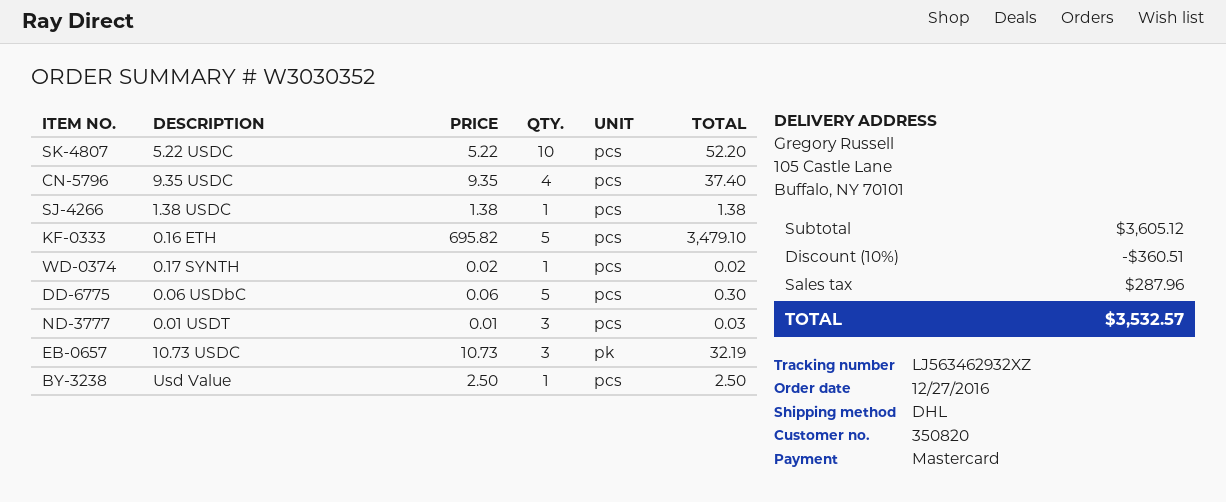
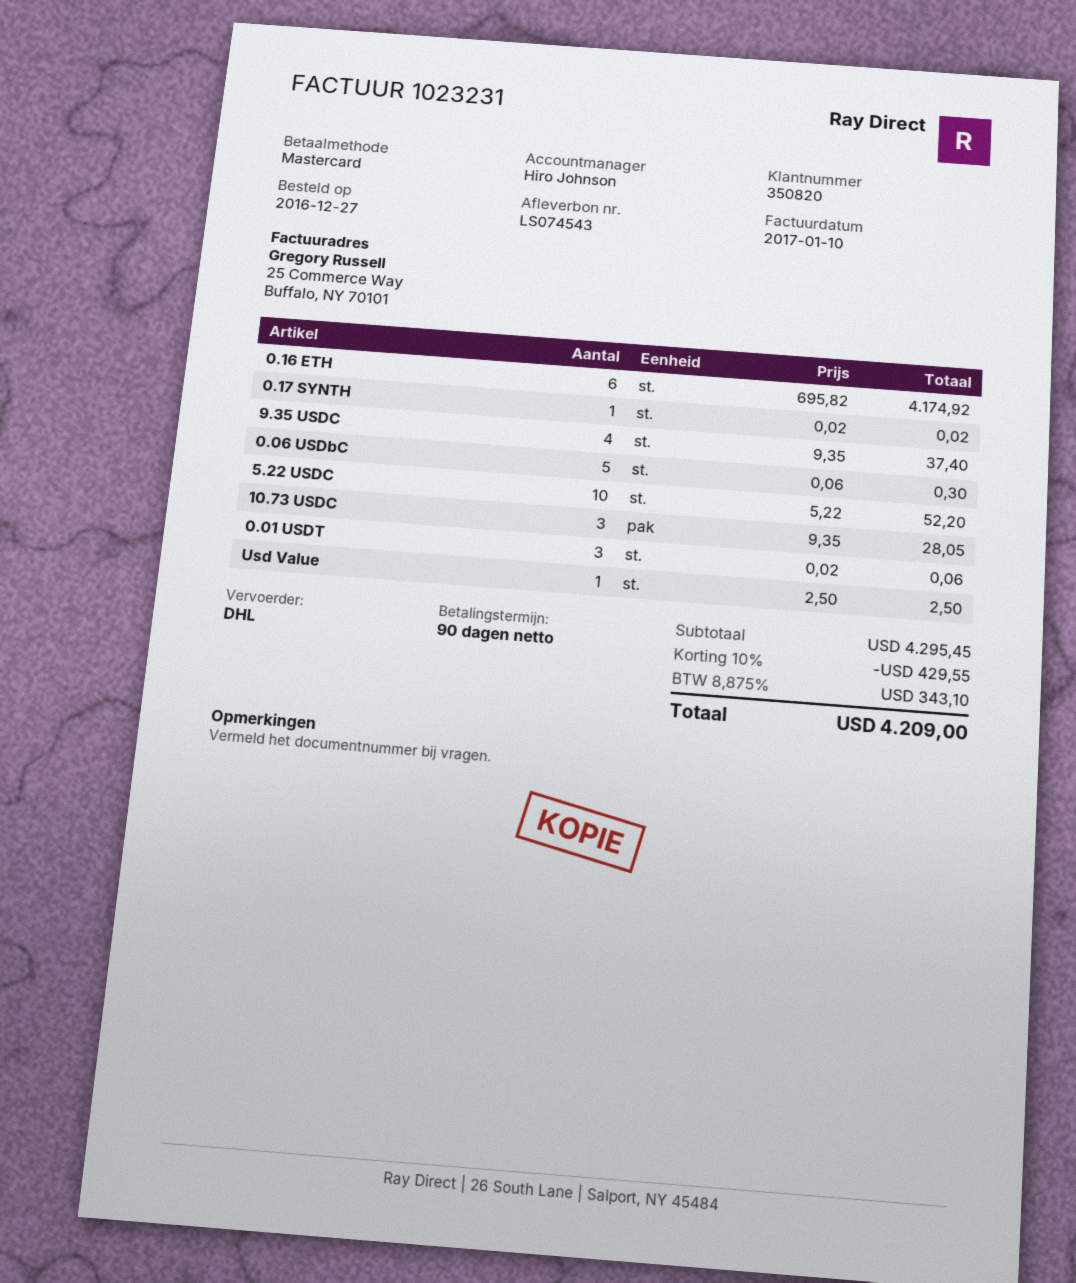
1.38 USDC: 1 x 1.38 = 1.38 -> none
0.16 ETH: 5 x 695.82 = 3479.10 -> 6 x 695.82 = 4174.92
0.01 USDT: 3 x 0.01 = 0.03 -> 3 x 0.02 = 0.06
10.73 USDC: 3 x 10.73 = 32.19 -> 3 x 9.35 = 28.05
subtotal: 3605.12 -> 4295.45
discount: 10% = 360.51 -> 10% = 429.55
tax: 287.96 -> 343.10
total: 3532.57 -> 4209.00

